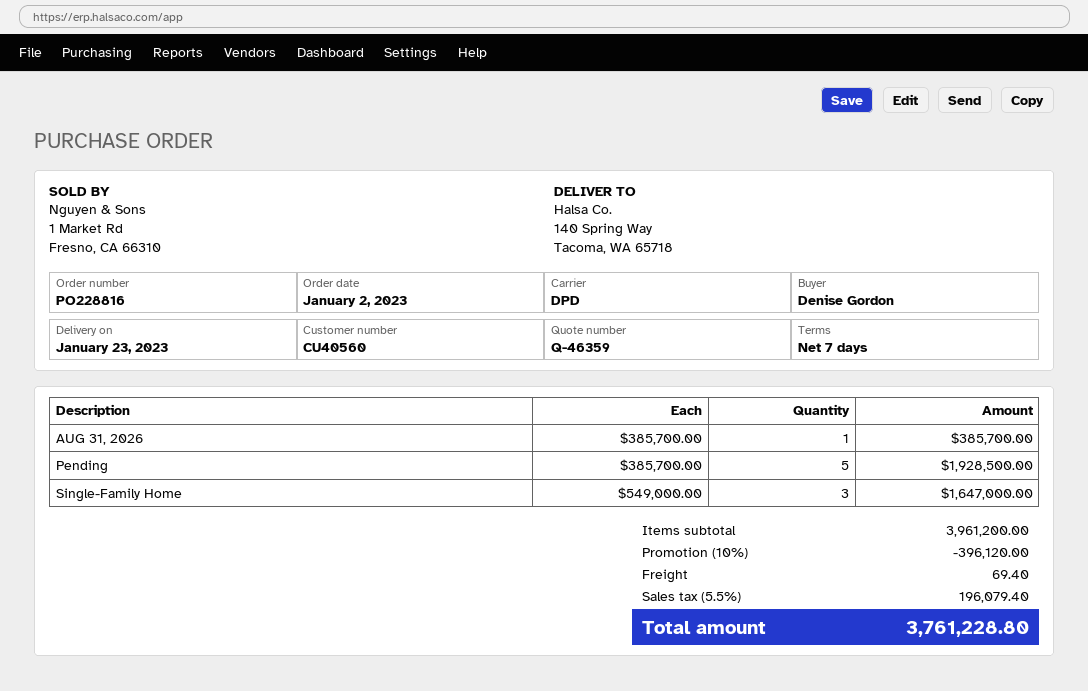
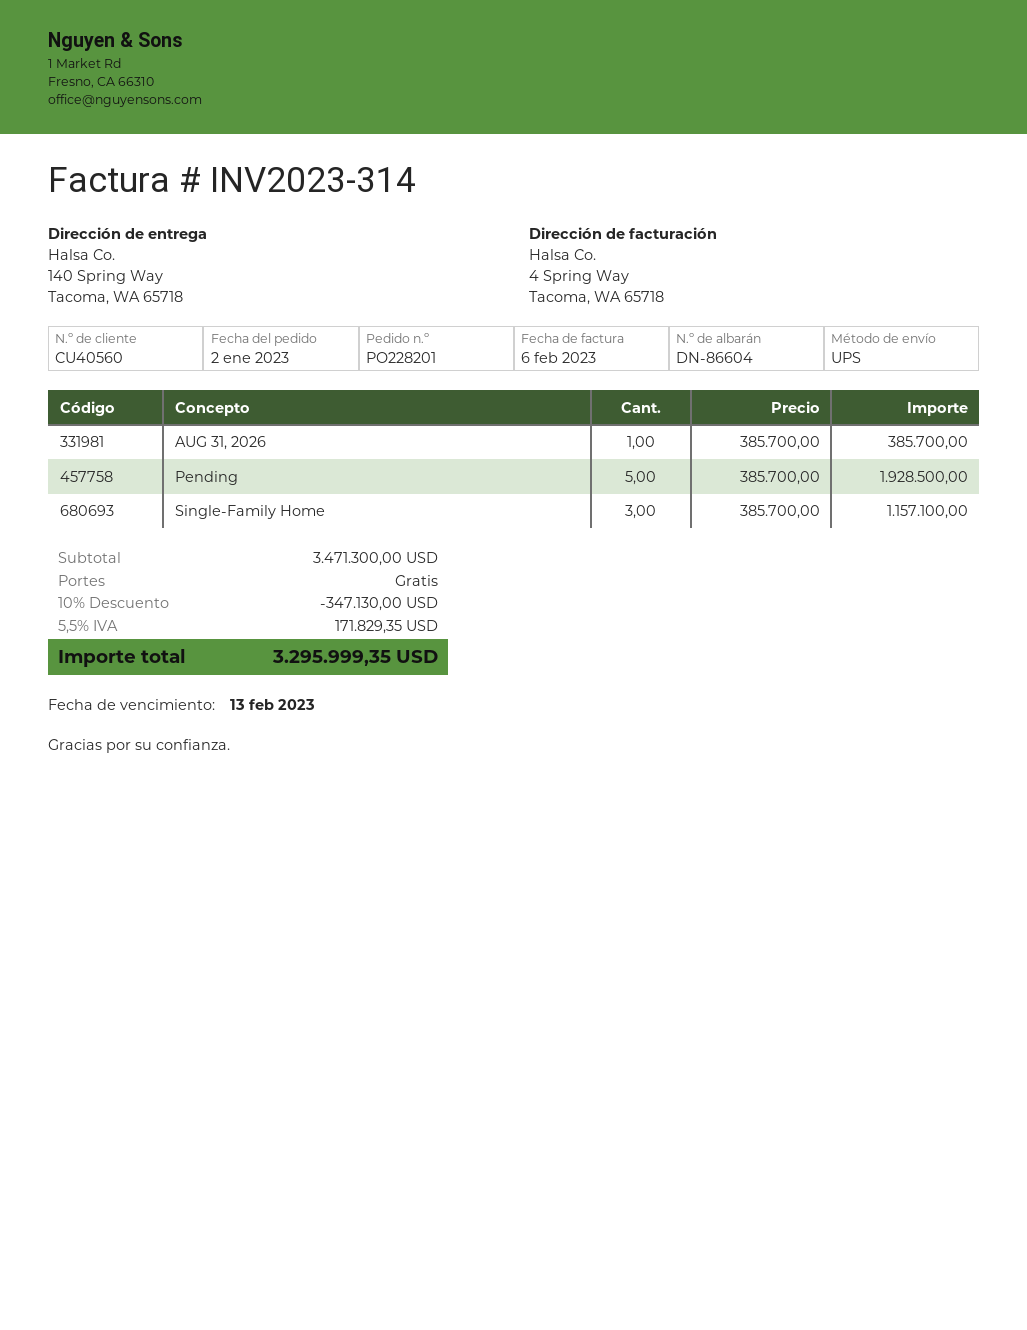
order number: PO228816 -> PO228201
shipping method: DPD -> UPS
Single-Family Home: 3 x 549000.00 = 1647000.00 -> 3 x 385700.00 = 1157100.00
subtotal: 3961200.00 -> 3471300.00
discount: 10% = 396120.00 -> 10% = 347130.00
shipping: 69.40 -> 0.00
tax: 5.5% = 196079.40 -> 5.5% = 171829.35
total: 3761228.80 -> 3295999.35

